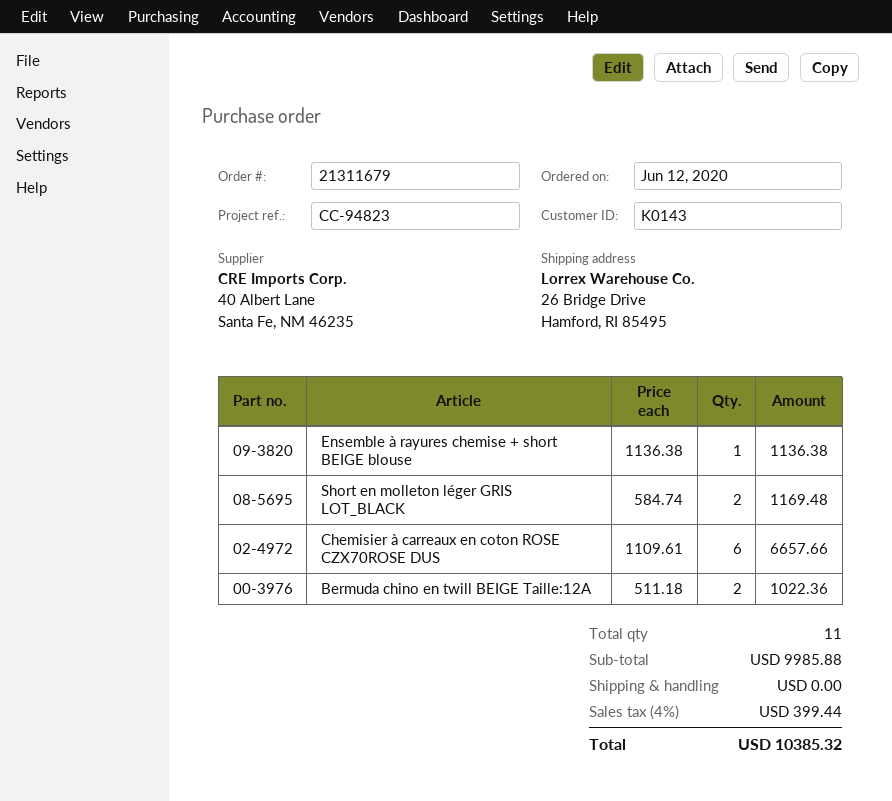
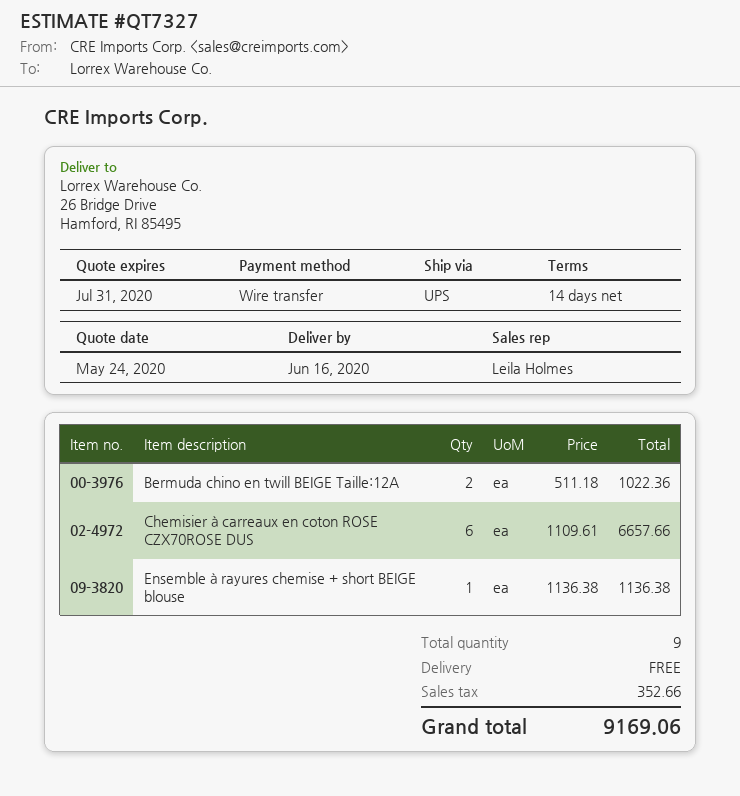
Short en molleton léger GRIS LOT_BLACK: 2 x 584.74 = 1169.48 -> none
total quantity: 11 -> 9
tax: 399.44 -> 352.66
total: 10385.32 -> 9169.06

